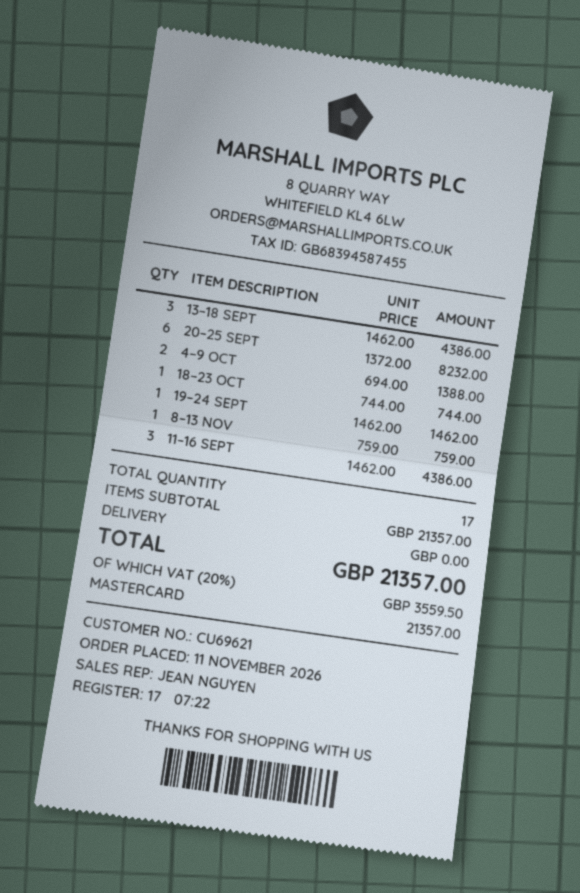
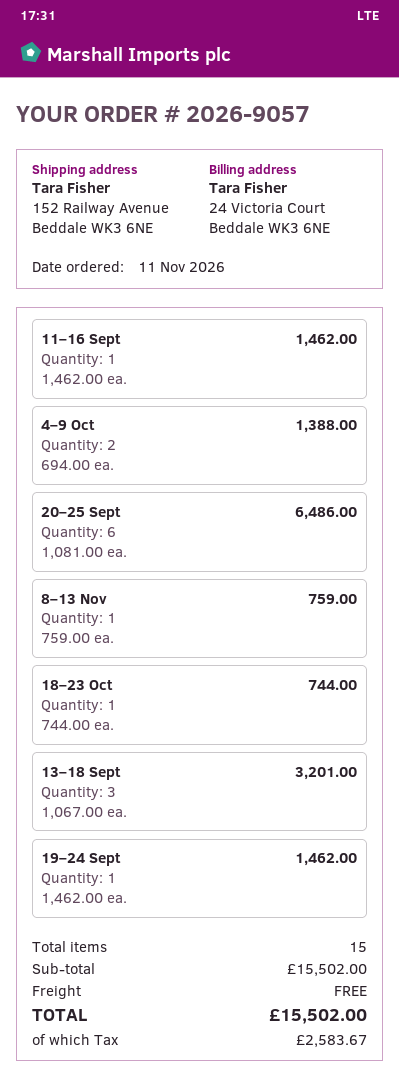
13–18 SEPT: 3 x 1462.00 = 4386.00 -> 3 x 1067.00 = 3201.00
20–25 SEPT: 6 x 1372.00 = 8232.00 -> 6 x 1081.00 = 6486.00
11–16 SEPT: 3 x 1462.00 = 4386.00 -> 1 x 1462.00 = 1462.00
total quantity: 17 -> 15
subtotal: 21357.00 -> 15502.00
tax: 3559.50 -> 2583.67
total: 21357.00 -> 15502.00

